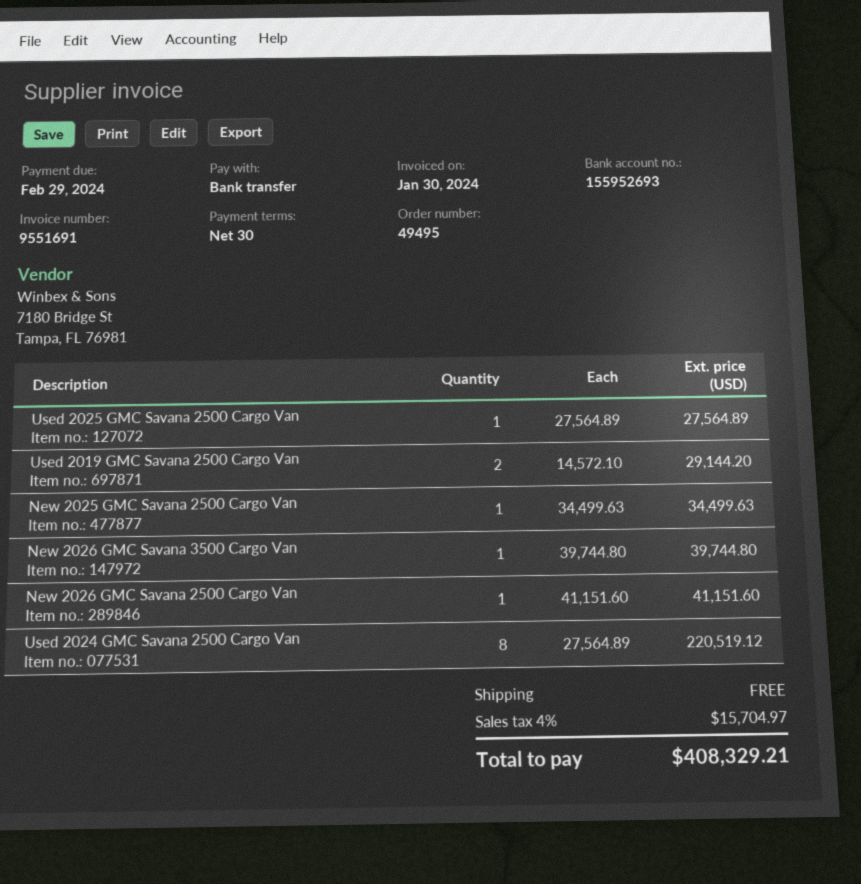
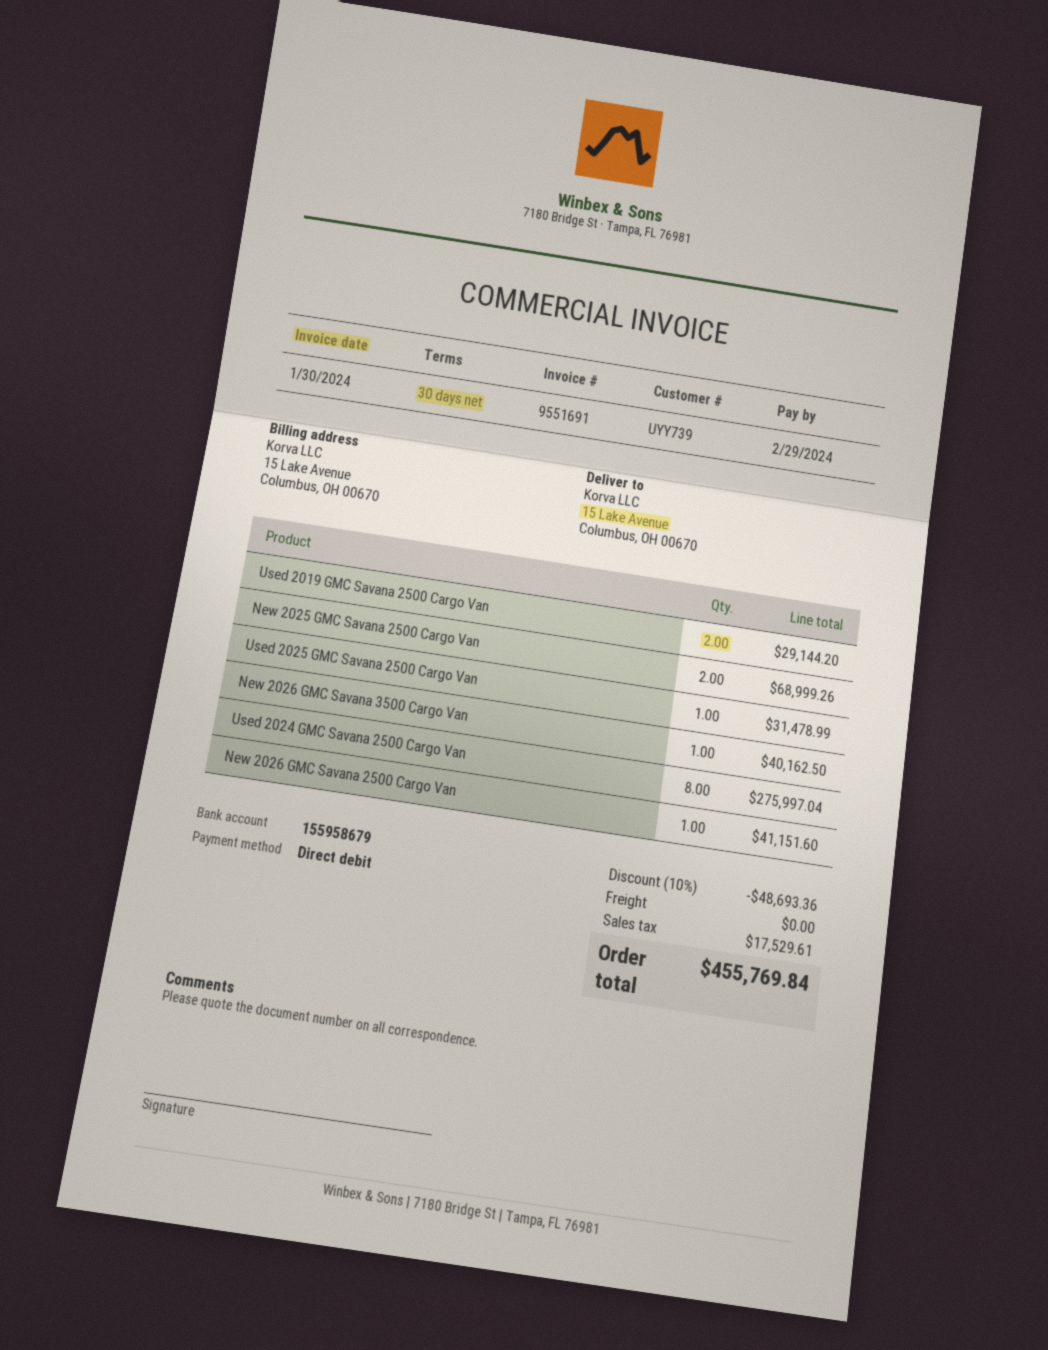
payment method: bank transfer -> direct debit
bank account: 155952693 -> 155958679
Used 2025 GMC Savana 2500 Cargo Van: 1 for 27564.89 -> 1 for 31478.99
New 2025 GMC Savana 2500 Cargo Van: 1 for 34499.63 -> 2 for 68999.26
New 2026 GMC Savana 3500 Cargo Van: 1 for 39744.80 -> 1 for 40162.50
Used 2024 GMC Savana 2500 Cargo Van: 8 for 220519.12 -> 8 for 275997.04
discount: none -> 10% = 48693.36
tax: 15704.97 -> 17529.61
total: 408329.21 -> 455769.84

